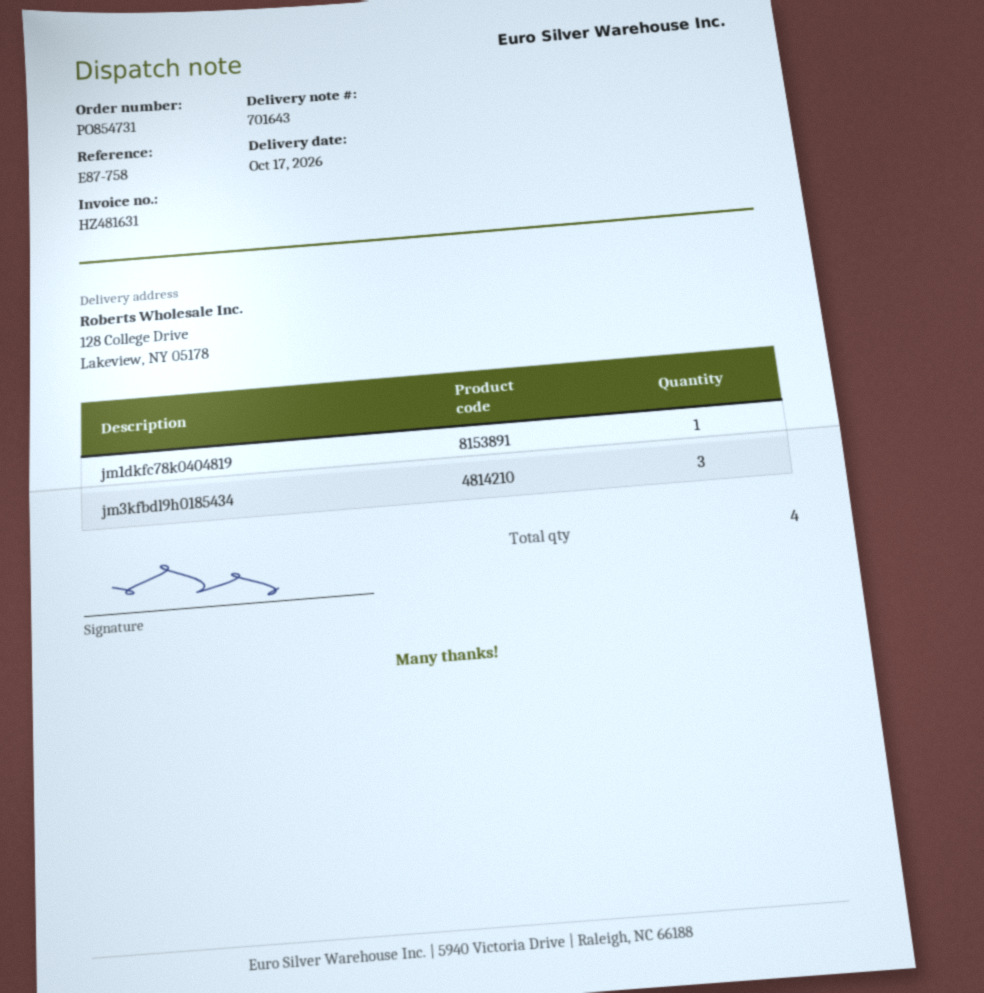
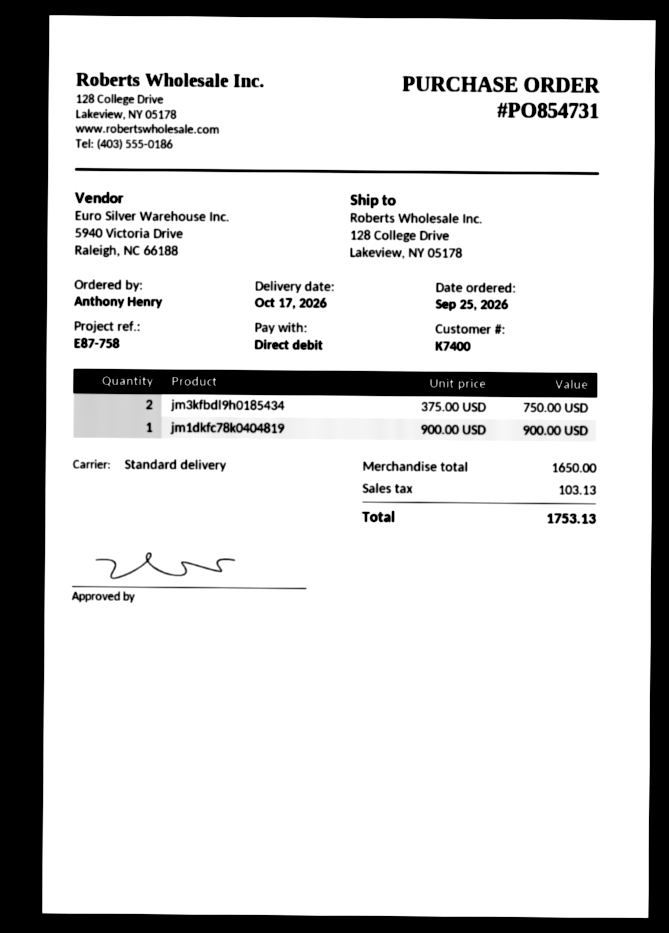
jm3kfbdl9h0185434: 3 -> 2

